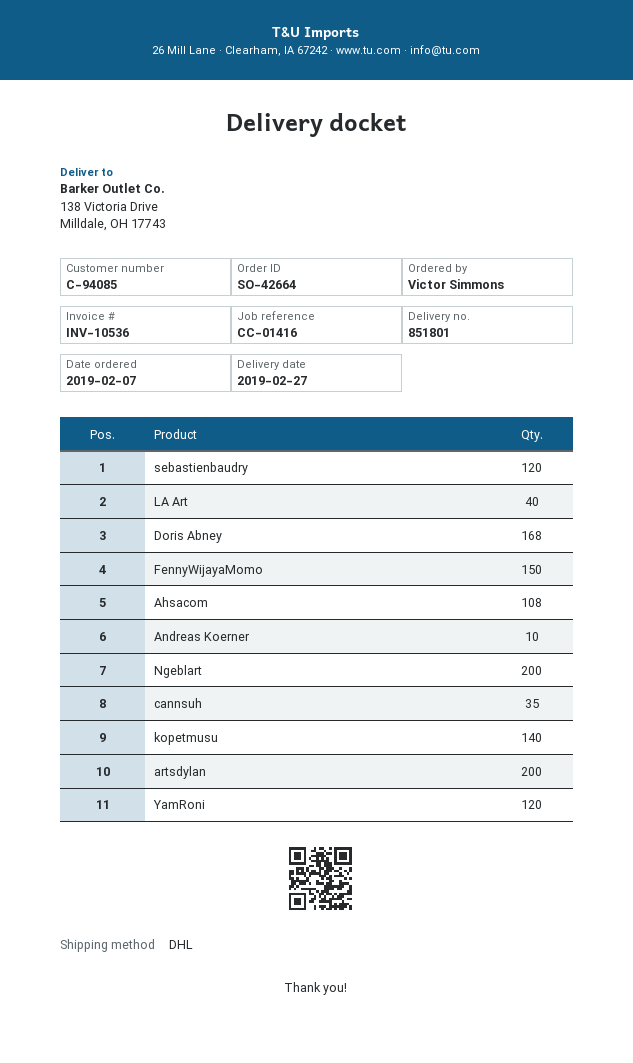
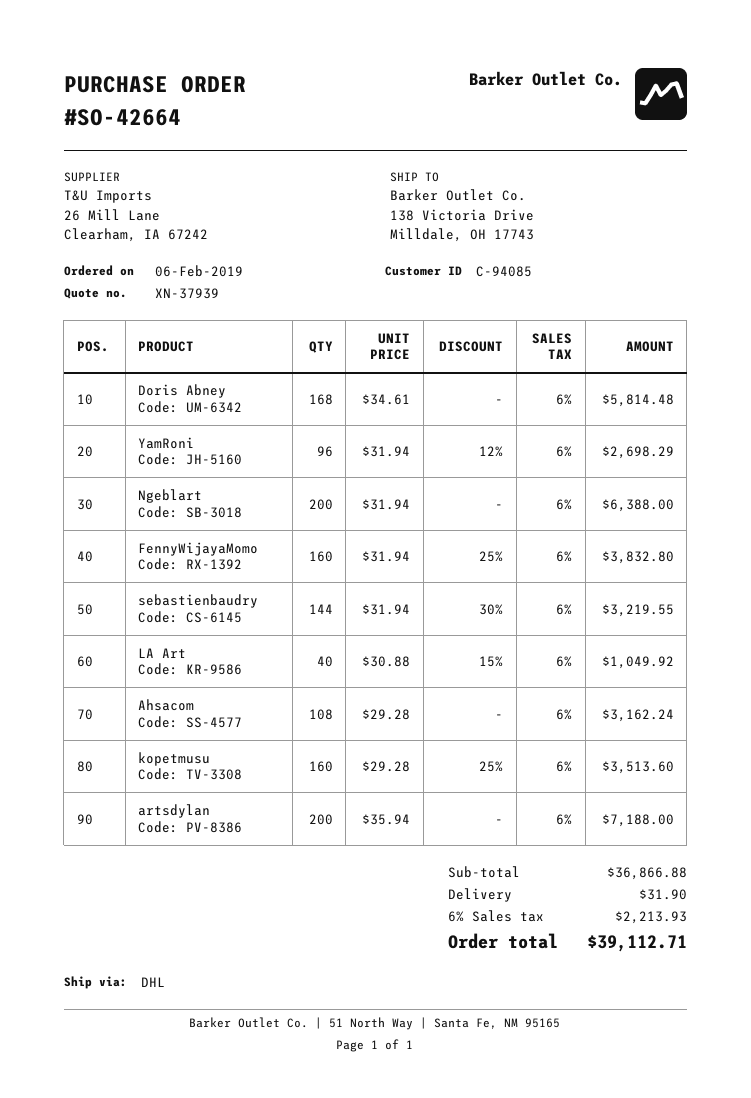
order date: 2019-02-07 -> 2019-02-06
sebastienbaudry: 120 -> 144
FennyWijayaMomo: 150 -> 160
Andreas Koerner: 10 -> none
cannsuh: 35 -> none
kopetmusu: 140 -> 160
YamRoni: 120 -> 96

